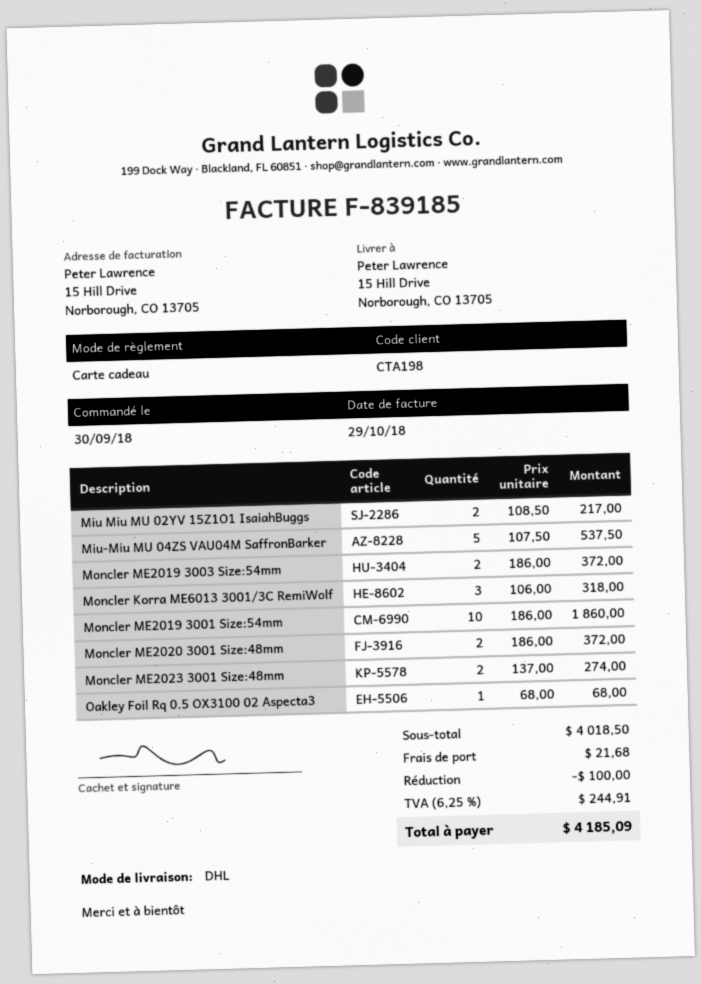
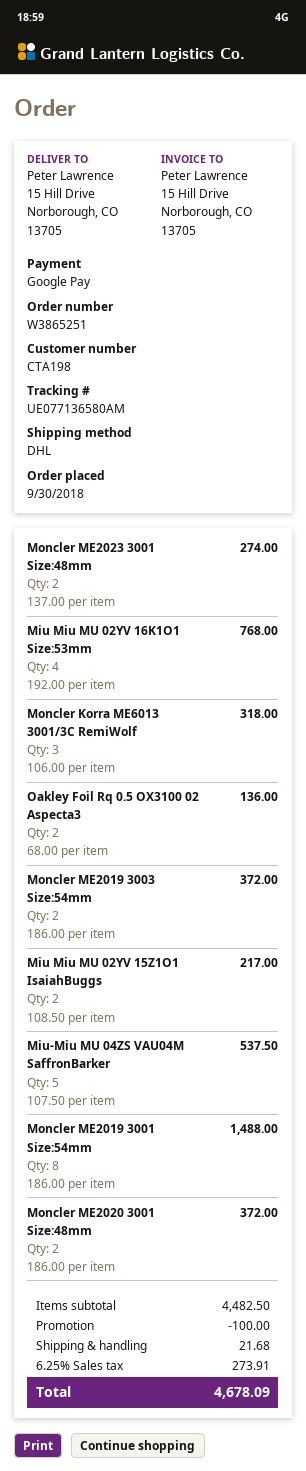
payment method: gift card -> Google Pay
Moncler ME2019 3001 Size:54mm: 10 x 186.00 = 1860.00 -> 8 x 186.00 = 1488.00
Oakley Foil Rq 0.5 OX3100 02 Aspecta3: 1 x 68.00 = 68.00 -> 2 x 68.00 = 136.00
Miu Miu MU 02YV 16K1O1 Size:53mm: none -> 4 x 192.00 = 768.00
subtotal: 4018.50 -> 4482.50
tax: 6.25% = 244.91 -> 6.25% = 273.91
total: 4185.09 -> 4678.09

